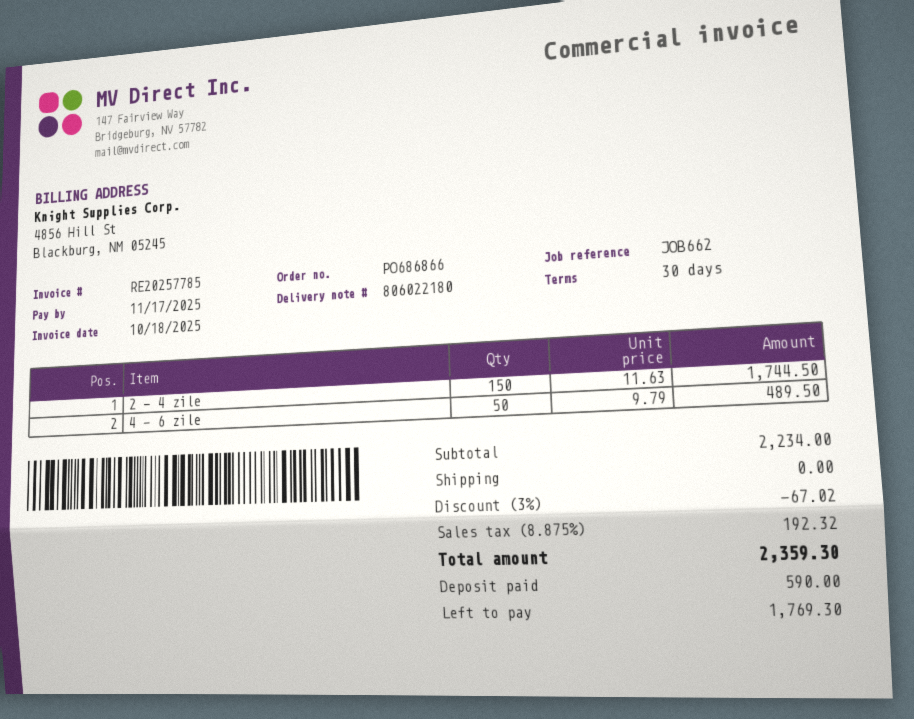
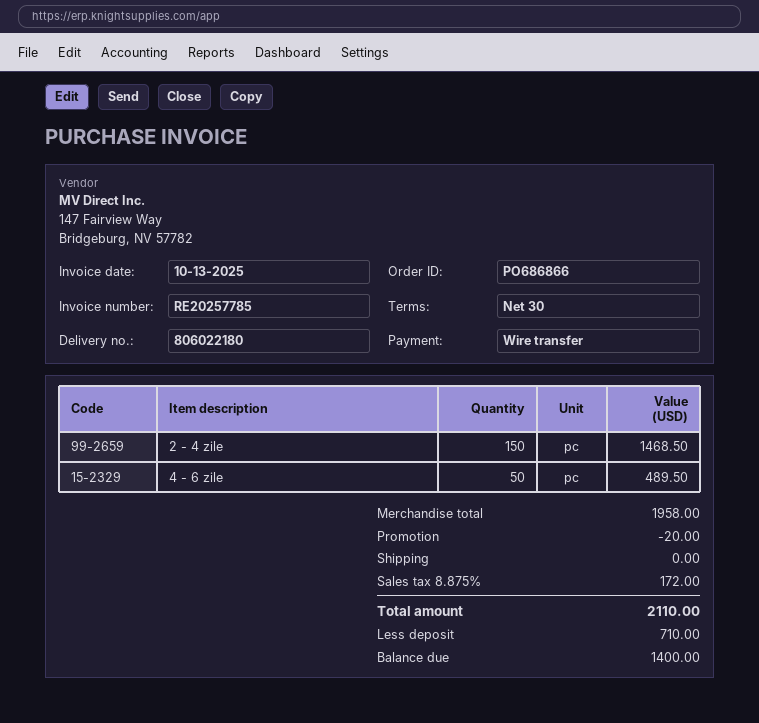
invoice date: 2025-10-18 -> 2025-10-13
2 - 4 zile: 150 for 1744.50 -> 150 for 1468.50
subtotal: 2234.00 -> 1958.00
discount: 67.02 -> 20.00
tax: 8.875% = 192.32 -> 8.875% = 172.00
total: 2359.30 -> 2110.00
deposit: 590.00 -> 710.00
balance: 1769.30 -> 1400.00

